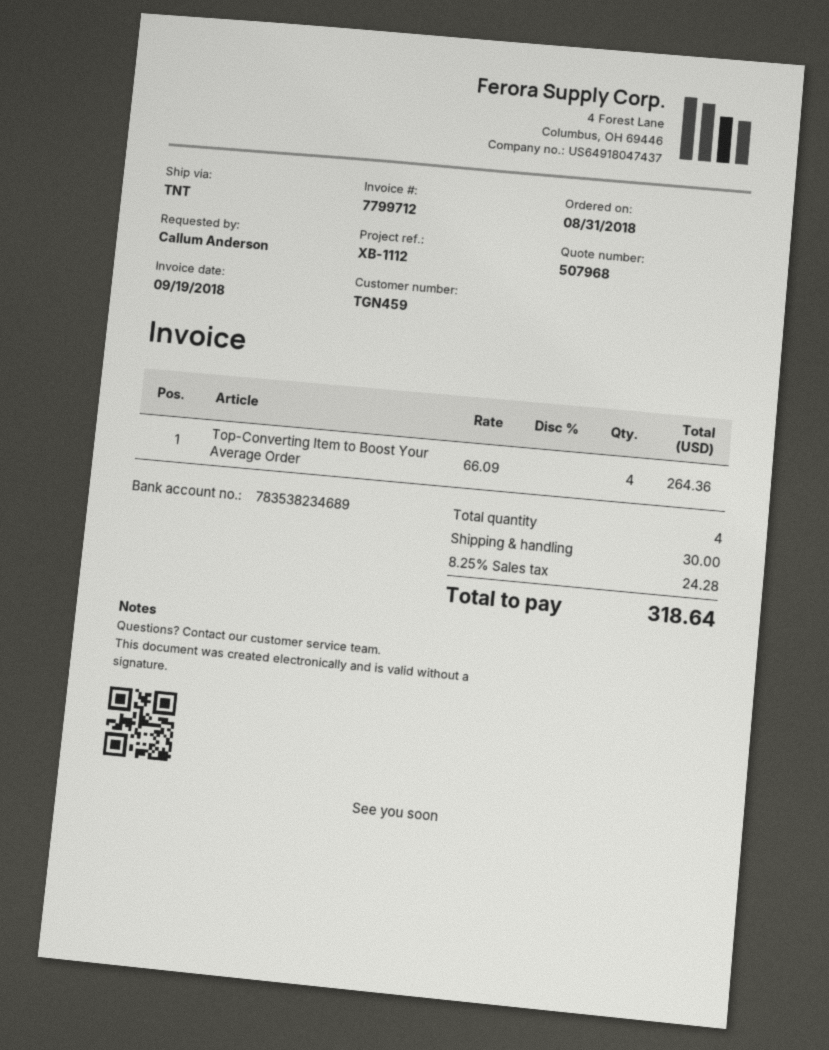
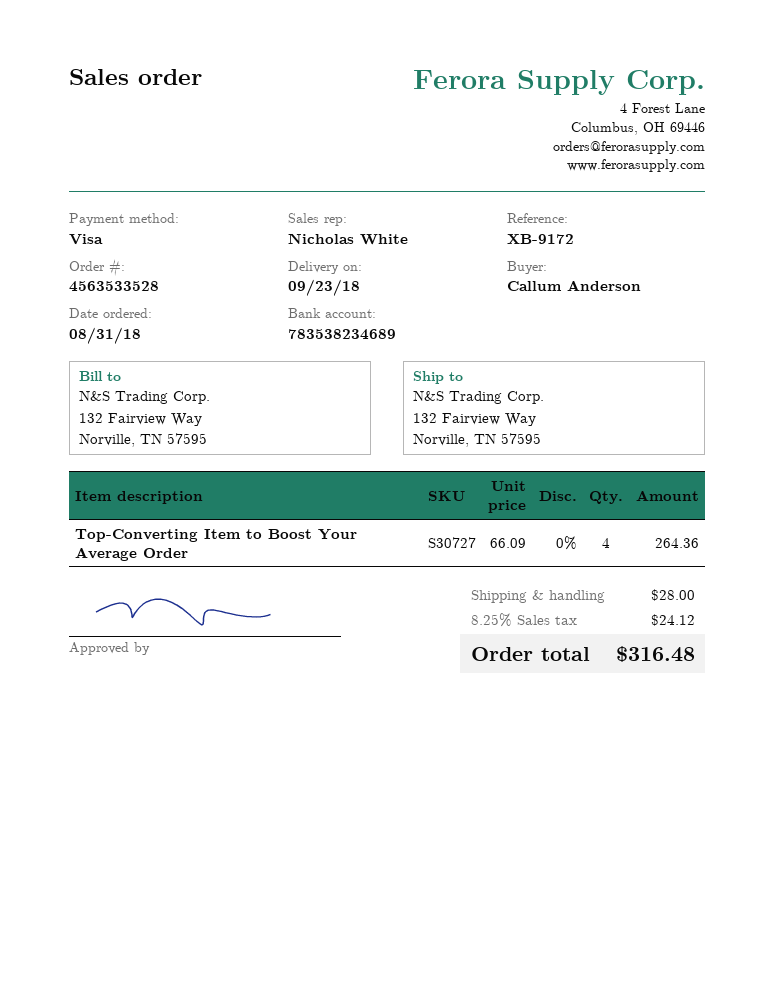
reference: XB-1112 -> XB-9172
shipping: 30.00 -> 28.00
tax: 8.25% = 24.28 -> 8.25% = 24.12
total: 318.64 -> 316.48

